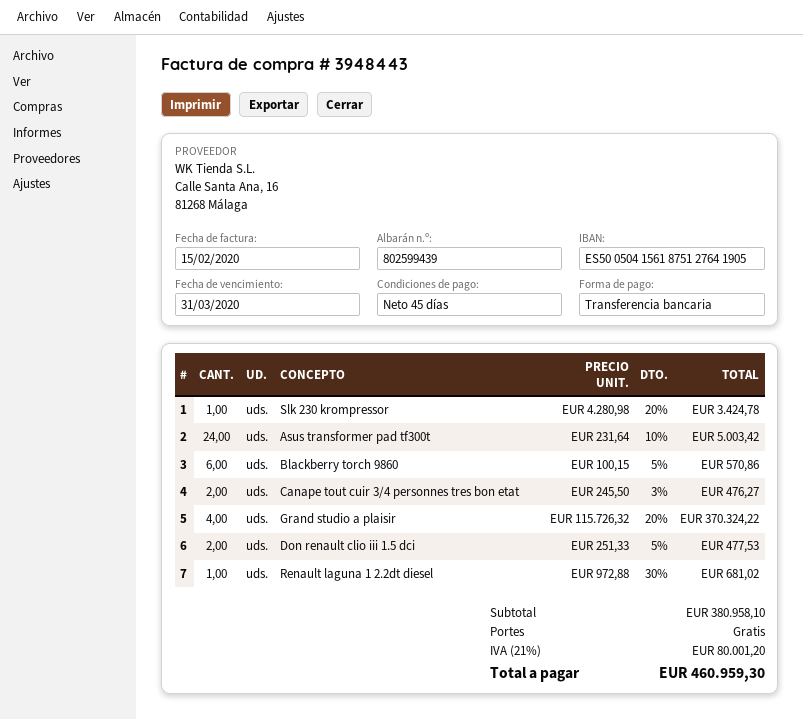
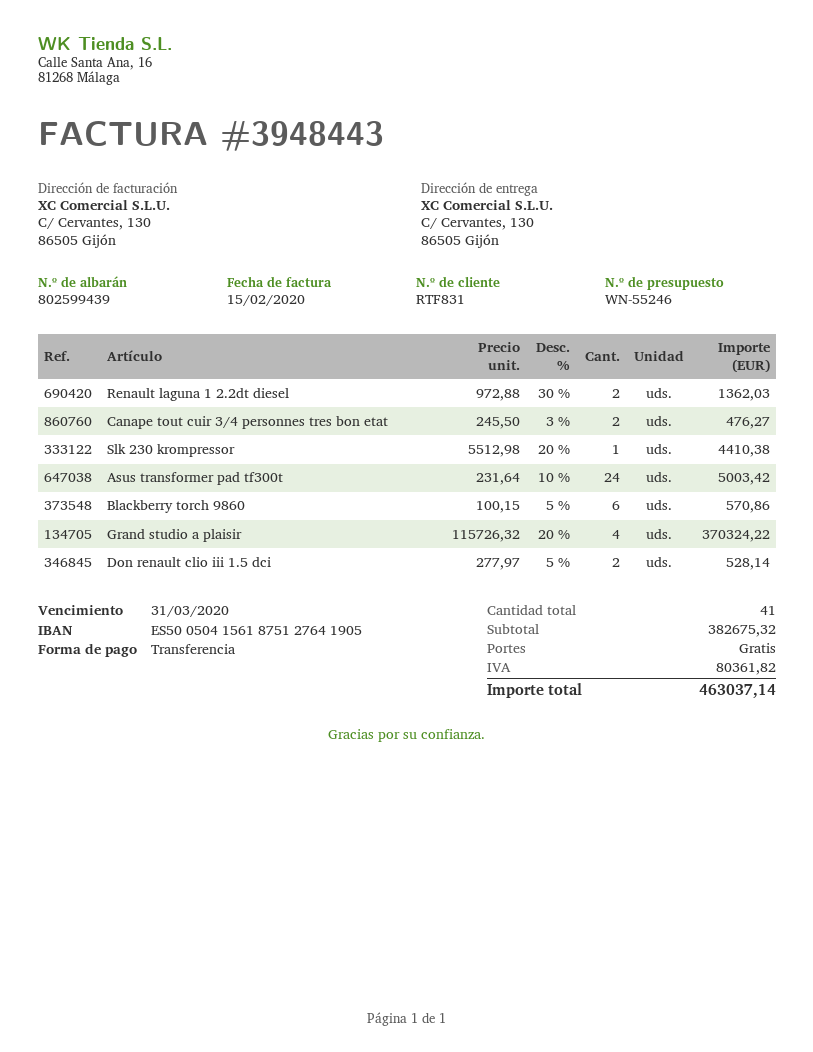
Slk 230 krompressor: 1 x 4280.98 - 20% = 3424.78 -> 1 x 5512.98 - 20% = 4410.38
Don renault clio iii 1.5 dci: 2 x 251.33 - 5% = 477.53 -> 2 x 277.97 - 5% = 528.14
Renault laguna 1 2.2dt diesel: 1 x 972.88 - 30% = 681.02 -> 2 x 972.88 - 30% = 1362.03
subtotal: 380958.10 -> 382675.32
tax: 80001.20 -> 80361.82
total: 460959.30 -> 463037.14

